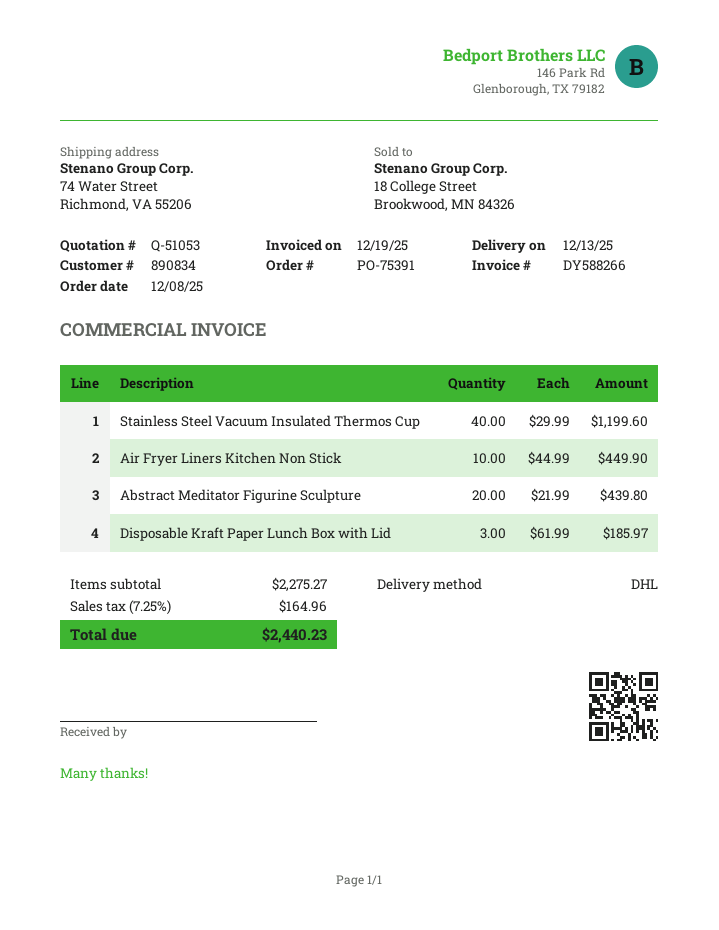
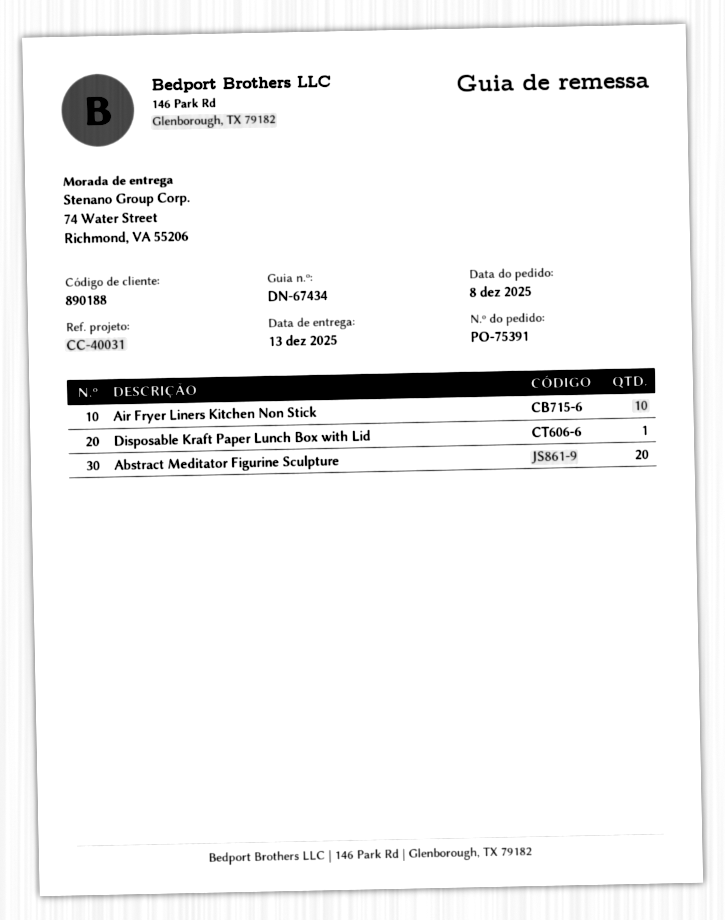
customer number: 890834 -> 890188
Stainless Steel Vacuum Insulated Thermos Cup: 40 -> none
Disposable Kraft Paper Lunch Box with Lid: 3 -> 1

